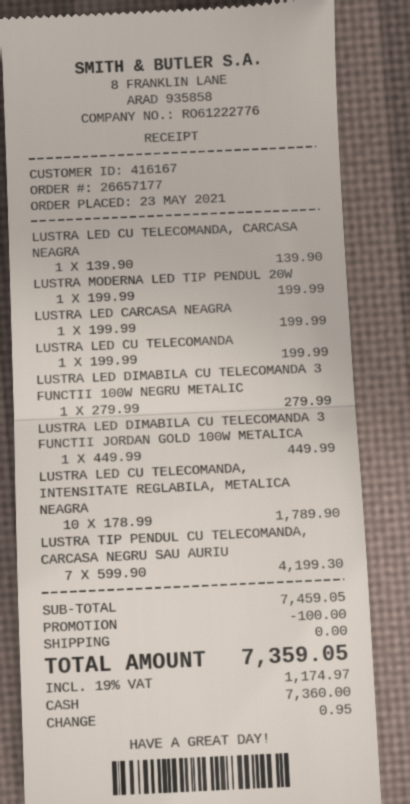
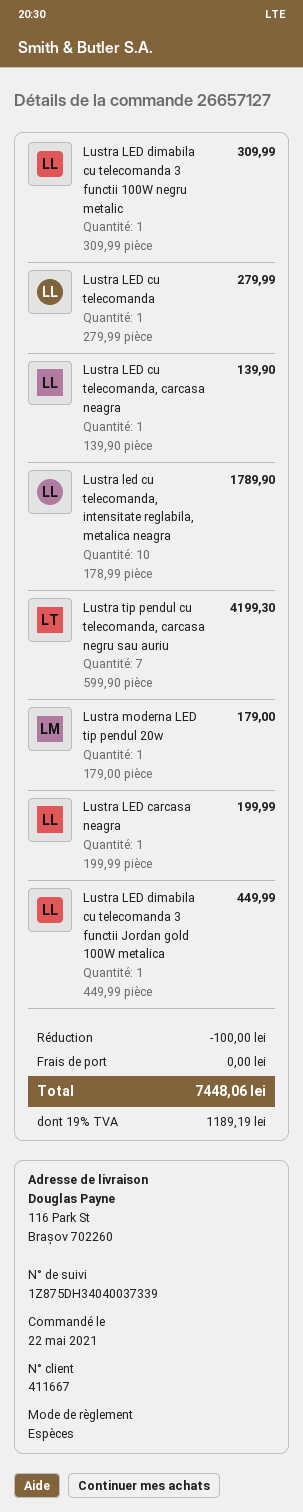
order number: 26657177 -> 26657127
order date: 2021-05-23 -> 2021-05-22
customer number: 416167 -> 411667
LUSTRA MODERNA LED TIP PENDUL 20W: 1 x 199.99 = 199.99 -> 1 x 179.00 = 179.00
LUSTRA LED CU TELECOMANDA: 1 x 199.99 = 199.99 -> 1 x 279.99 = 279.99
LUSTRA LED DIMABILA CU TELECOMANDA 3 FUNCTII 100W NEGRU METALIC: 1 x 279.99 = 279.99 -> 1 x 309.99 = 309.99
tax: 19% = 1174.97 -> 19% = 1189.19
total: 7359.05 -> 7448.06

